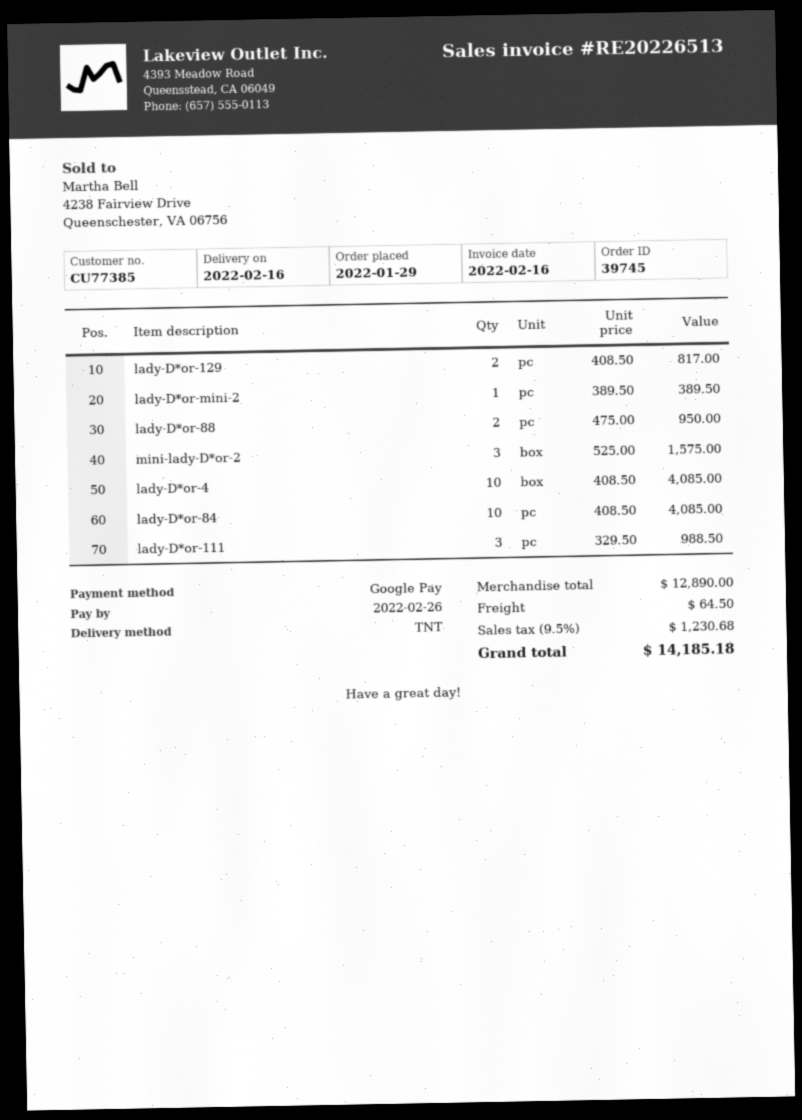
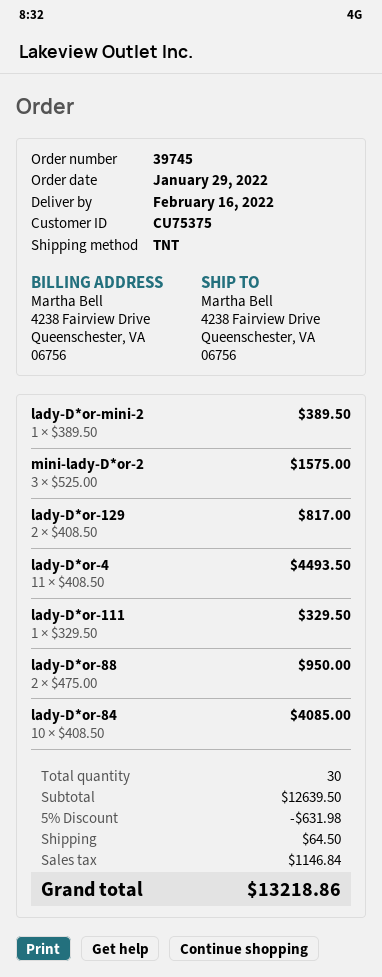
customer number: CU77385 -> CU75375
lady-D*or-4: 10 x 408.50 = 4085.00 -> 11 x 408.50 = 4493.50
lady-D*or-111: 3 x 329.50 = 988.50 -> 1 x 329.50 = 329.50
subtotal: 12890.00 -> 12639.50
discount: none -> 5% = 631.98
tax: 1230.68 -> 1146.84
total: 14185.18 -> 13218.86

